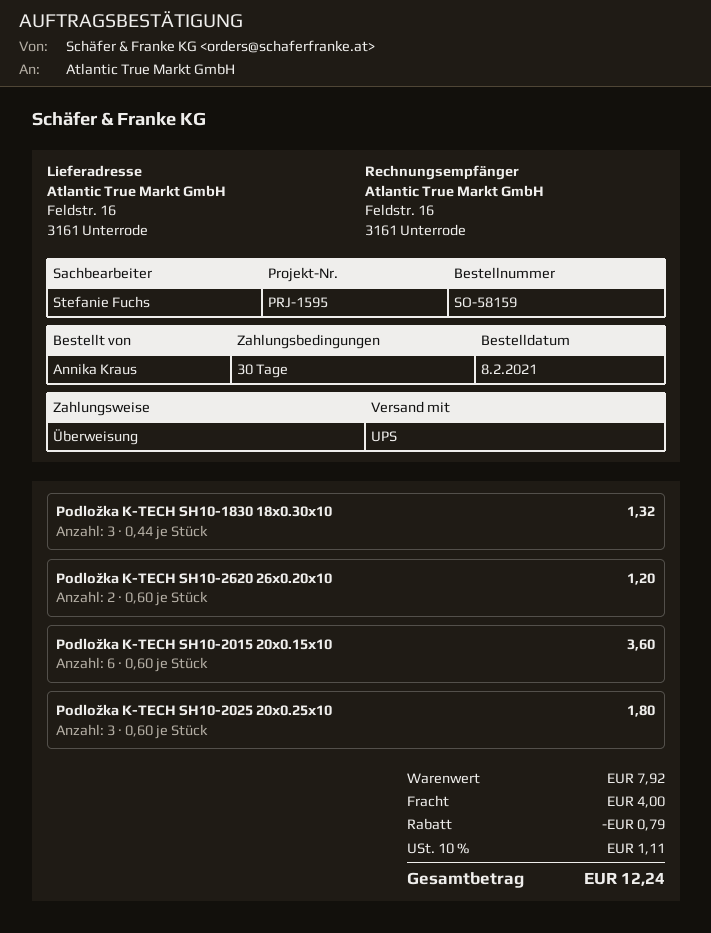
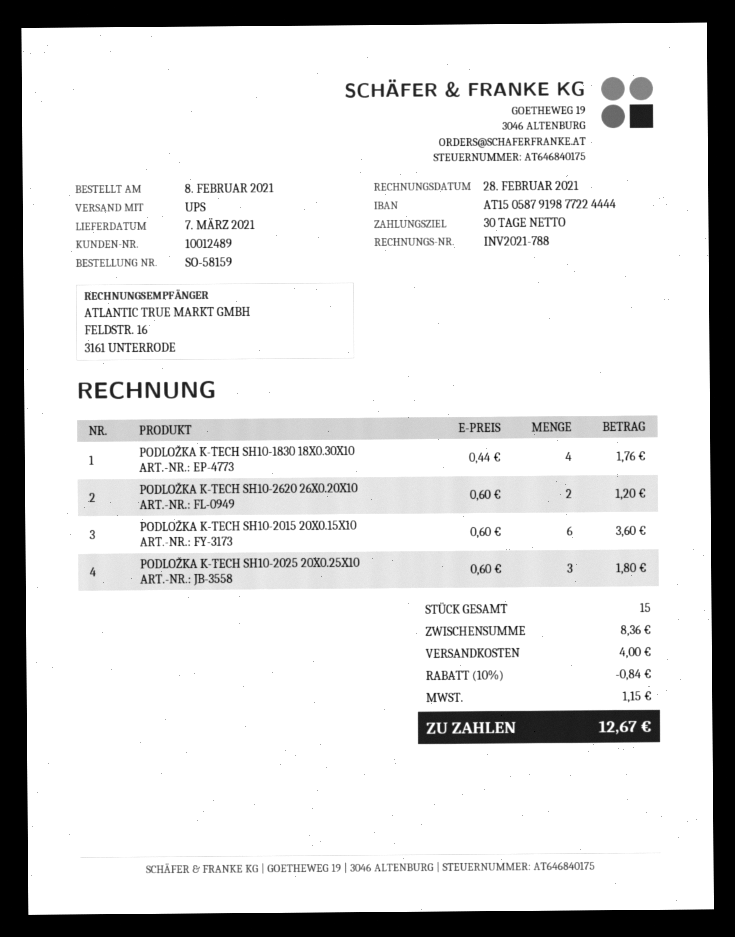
Podložka K-TECH SH10-1830 18x0.30x10: 3 x 0.44 = 1.32 -> 4 x 0.44 = 1.76
subtotal: 7.92 -> 8.36
discount: 0.79 -> 0.84
tax: 1.11 -> 1.15
total: 12.24 -> 12.67

